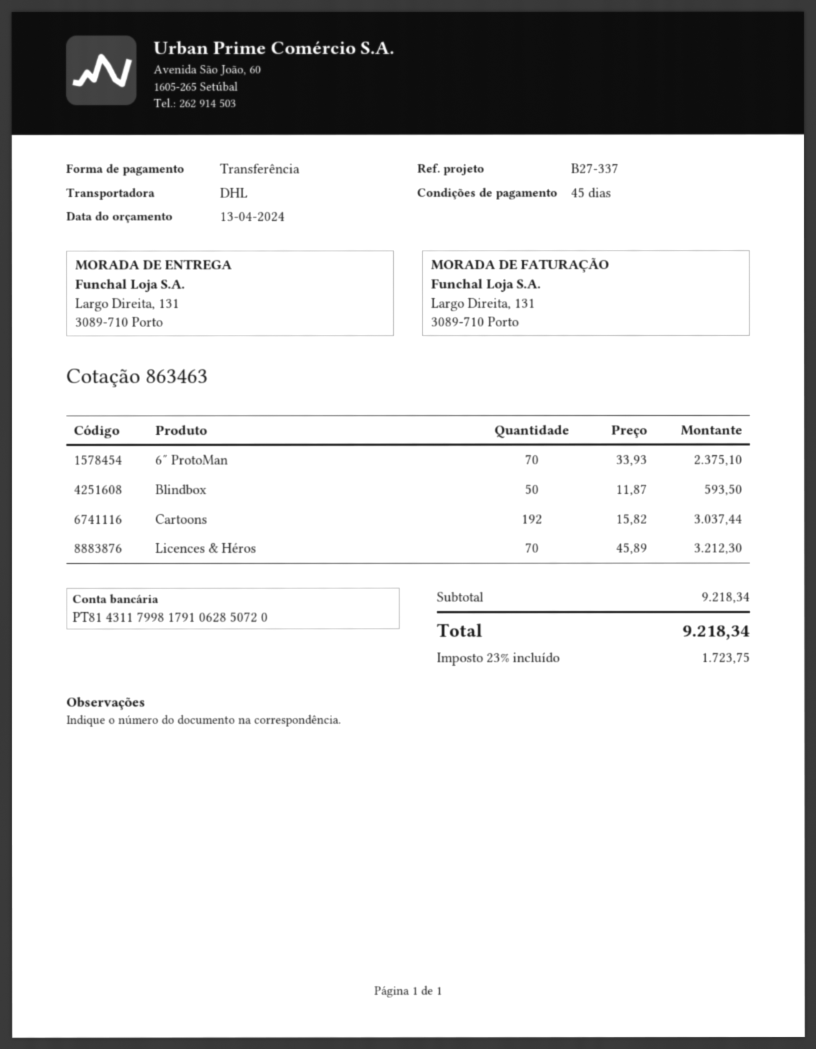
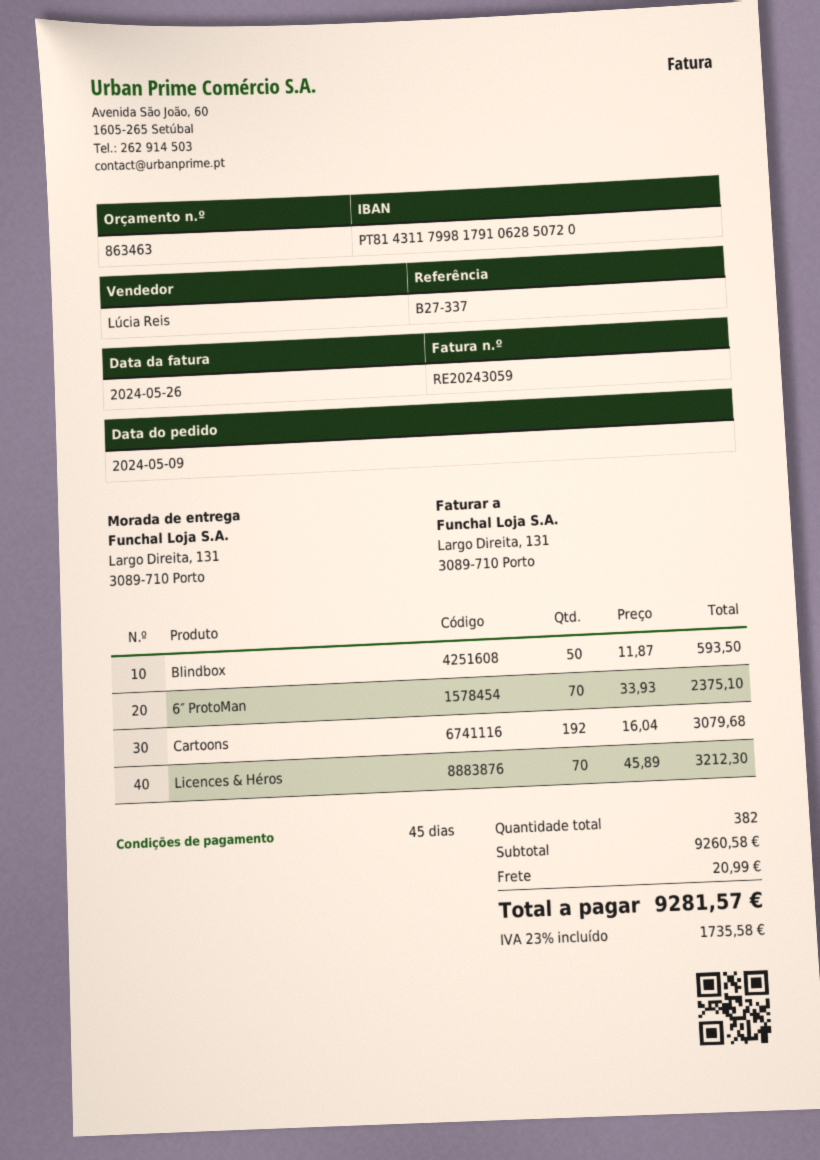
Cartoons: 192 x 15.82 = 3037.44 -> 192 x 16.04 = 3079.68
subtotal: 9218.34 -> 9260.58
shipping: none -> 20.99
tax: 23% = 1723.75 -> 23% = 1735.58
total: 9218.34 -> 9281.57

